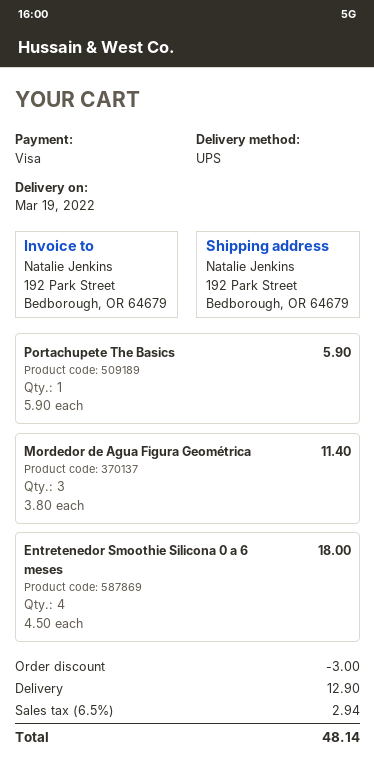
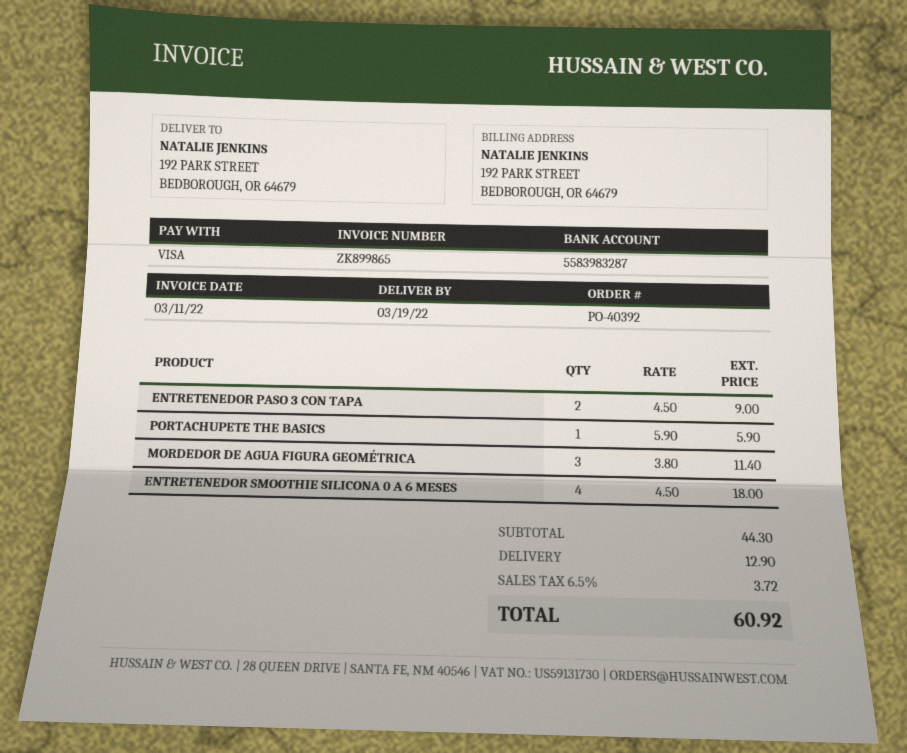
ENTRETENEDOR PASO 3 CON TAPA: none -> 2 x 4.50 = 9.00
discount: 3.00 -> none
tax: 6.5% = 2.94 -> 6.5% = 3.72
total: 48.14 -> 60.92

